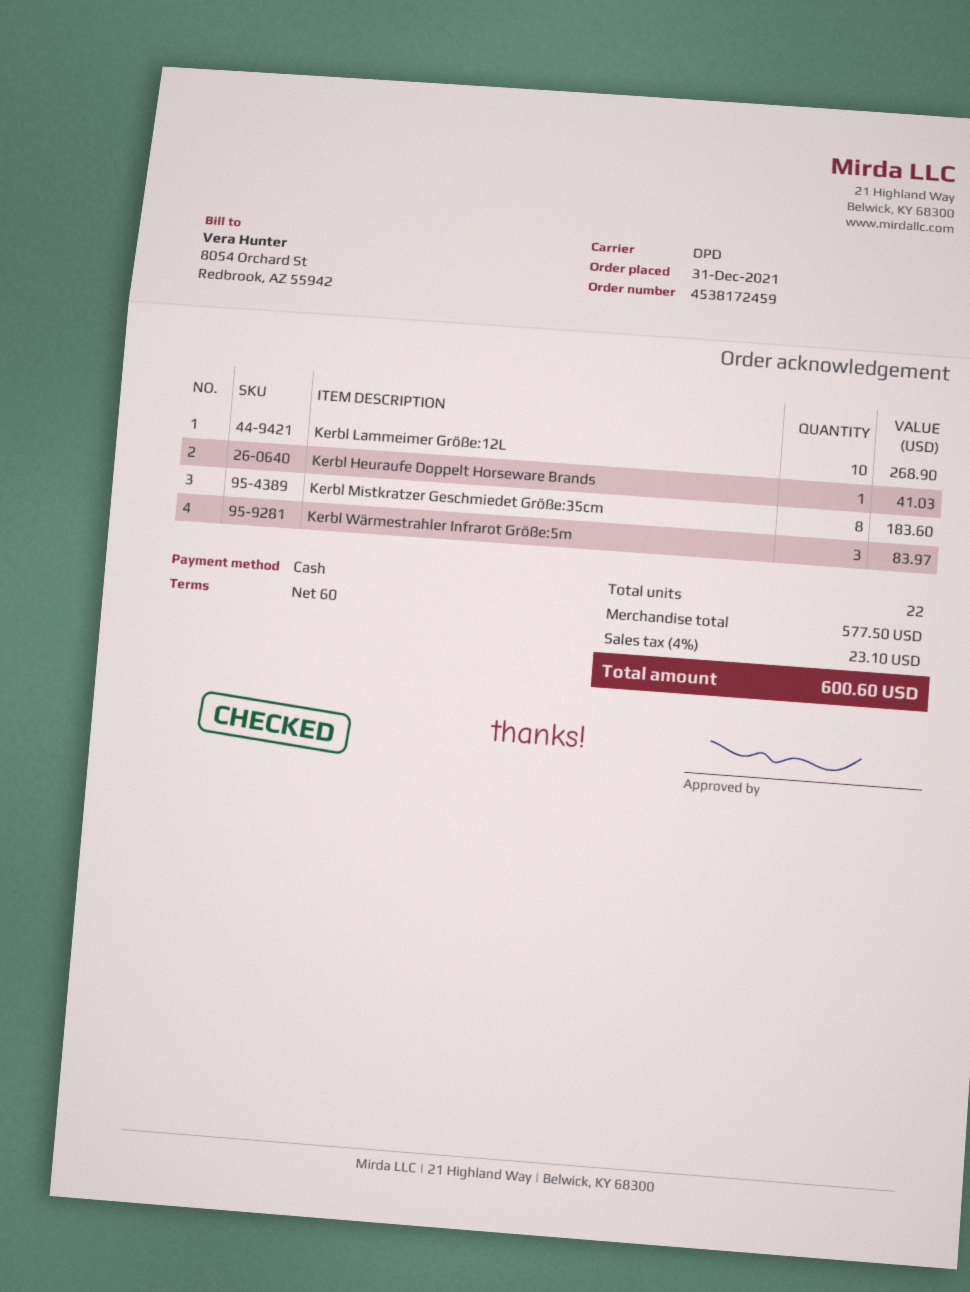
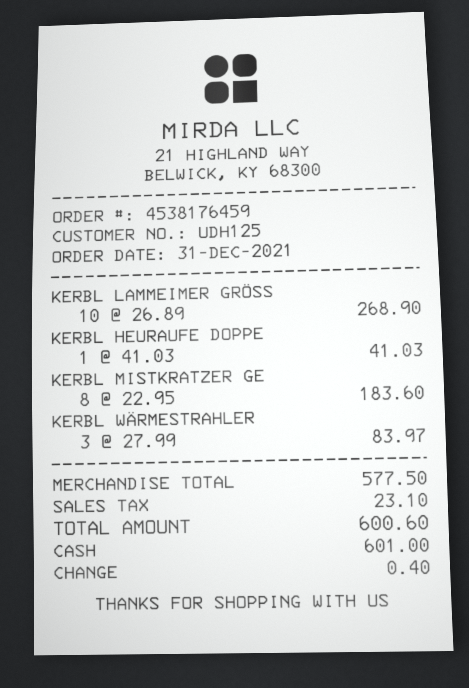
order number: 4538172459 -> 4538176459

